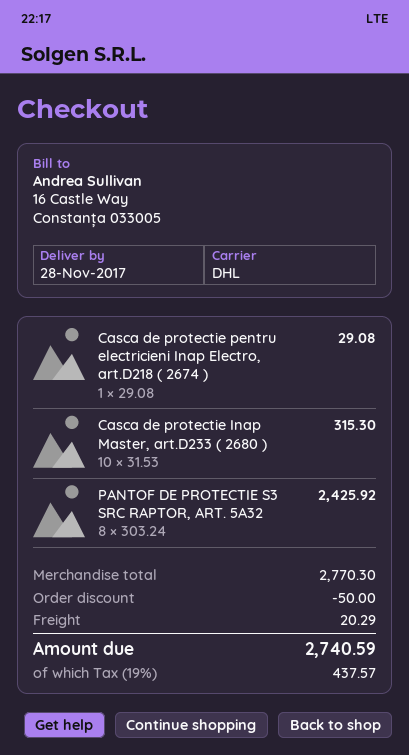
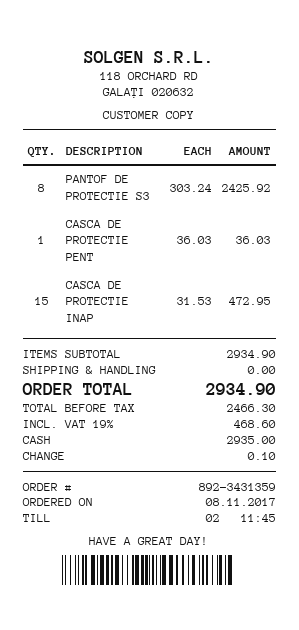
Casca de protectie pentru electricieni Inap Electro, art.D218 ( 2674 ): 1 x 29.08 = 29.08 -> 1 x 36.03 = 36.03
Casca de protectie Inap Master, art.D233 ( 2680 ): 10 x 31.53 = 315.30 -> 15 x 31.53 = 472.95
subtotal: 2770.30 -> 2934.90
discount: 50.00 -> none
shipping: 20.29 -> 0.00
tax: 19% = 437.57 -> 19% = 468.60
total: 2740.59 -> 2934.90

